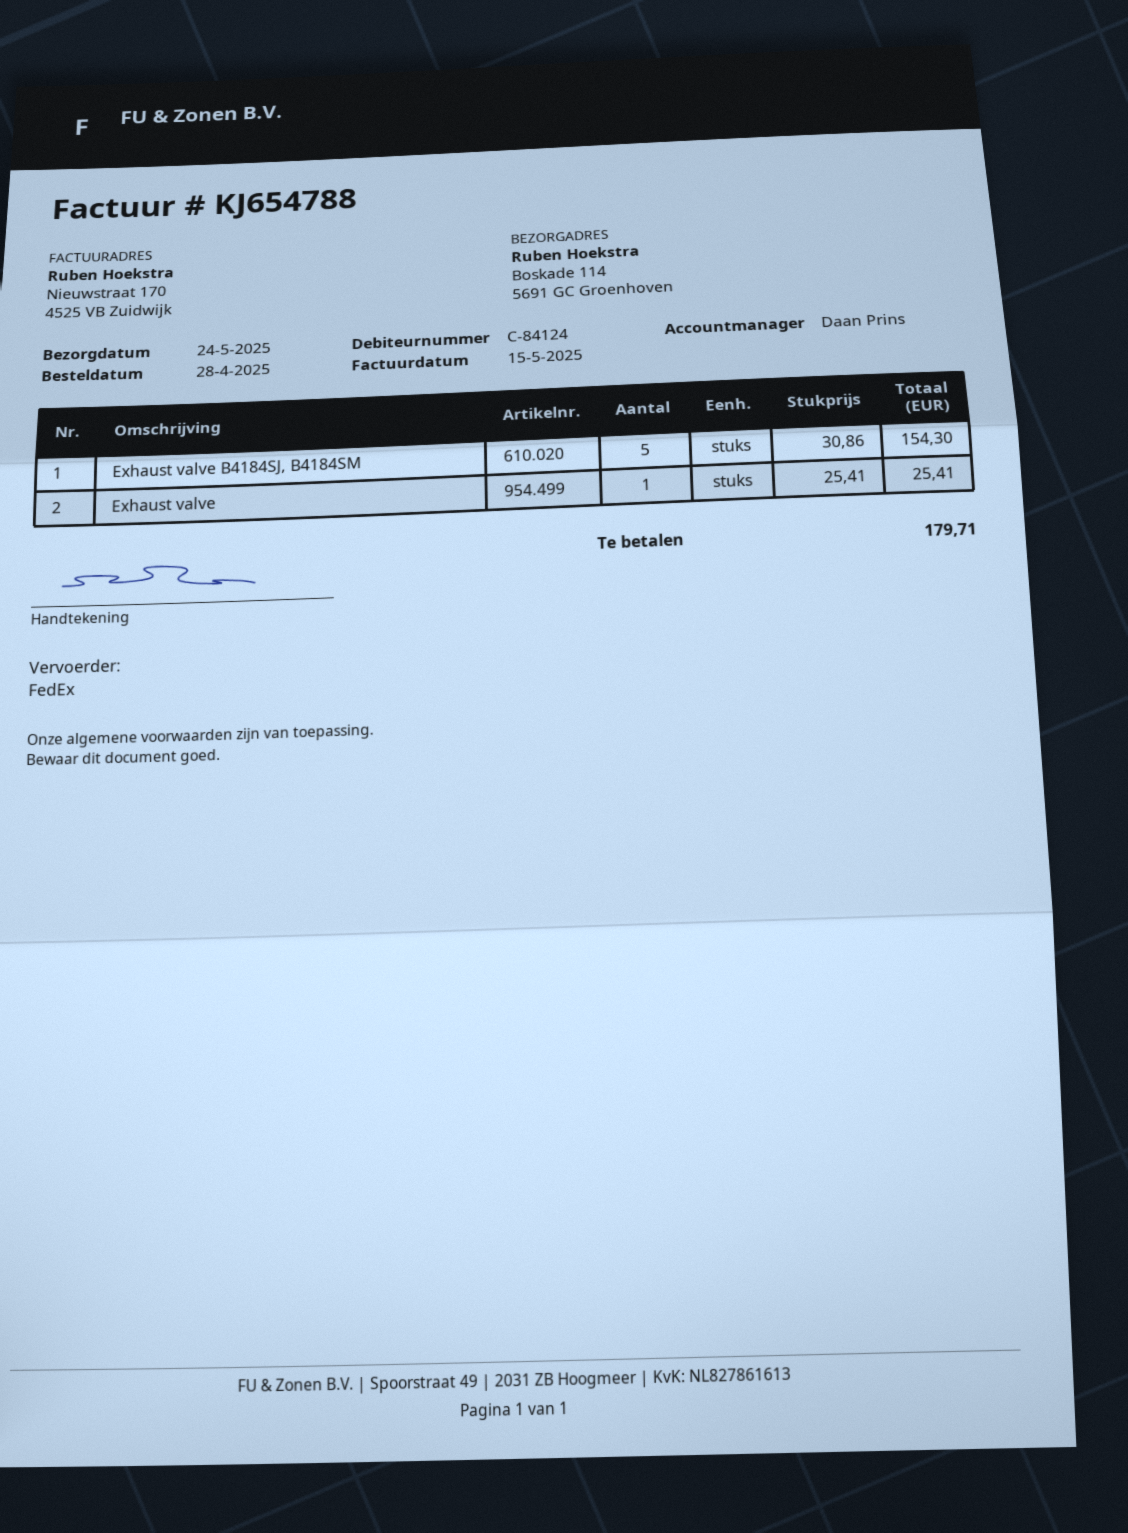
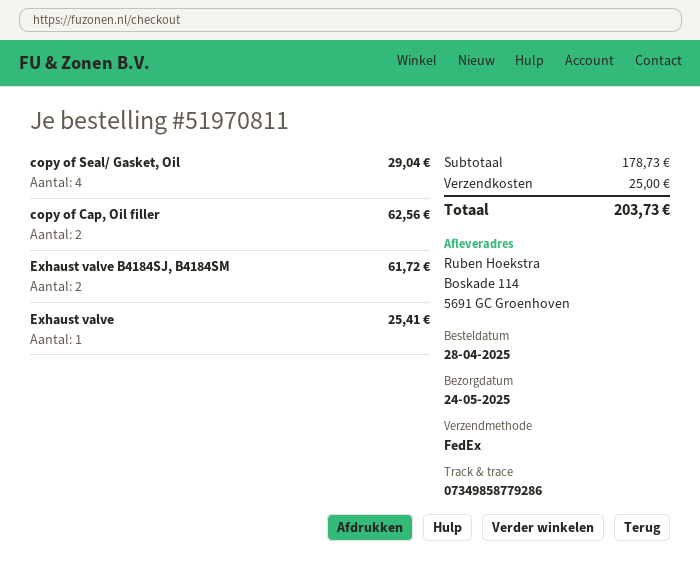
Exhaust valve B4184SJ, B4184SM: 5 for 154.30 -> 2 for 61.72
copy of Seal/ Gasket, Oil: none -> 4 for 29.04
copy of Cap, Oil filler: none -> 2 for 62.56
shipping: none -> 25.00
total: 179.71 -> 203.73

